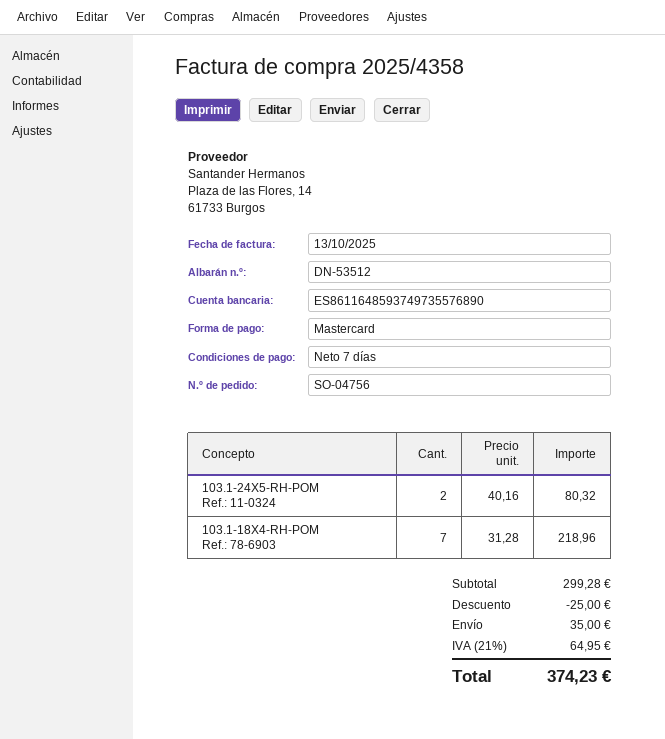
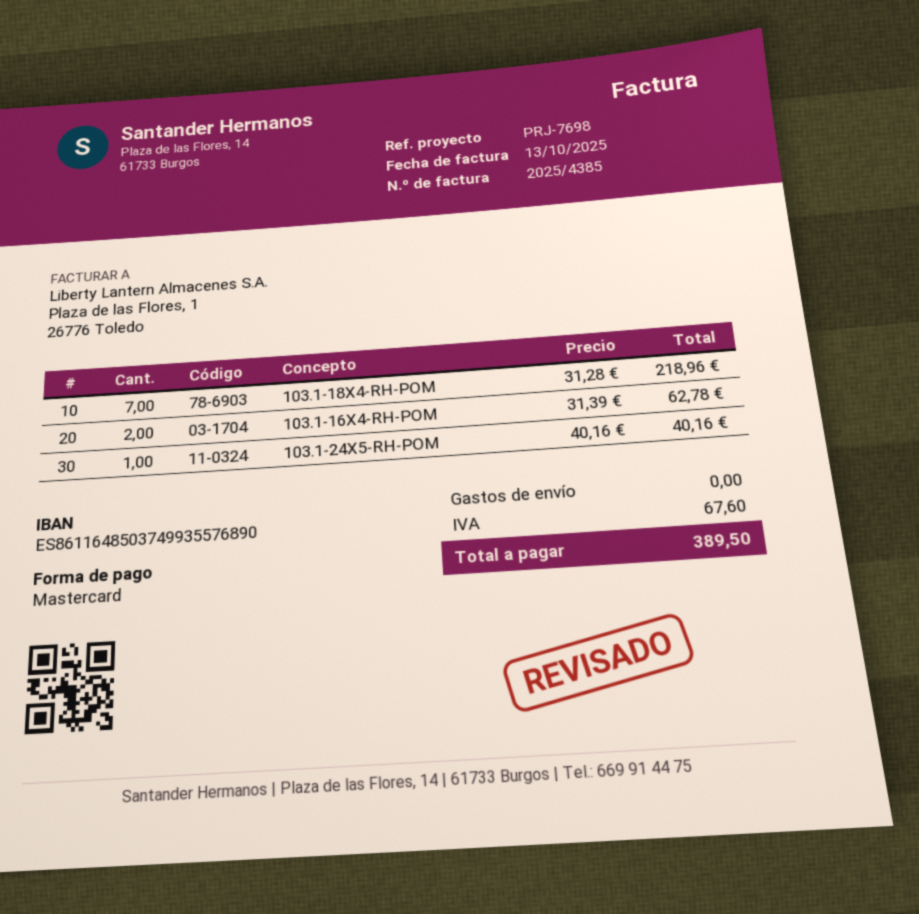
invoice number: 2025/4358 -> 2025/4385
bank account: ES8611648593749735576890 -> ES8611648503749935576890
103.1-24X5-RH-POM: 2 x 40.16 = 80.32 -> 1 x 40.16 = 40.16
103.1-16X4-RH-POM: none -> 2 x 31.39 = 62.78
discount: 25.00 -> none
shipping: 35.00 -> 0.00
tax: 64.95 -> 67.60
total: 374.23 -> 389.50

